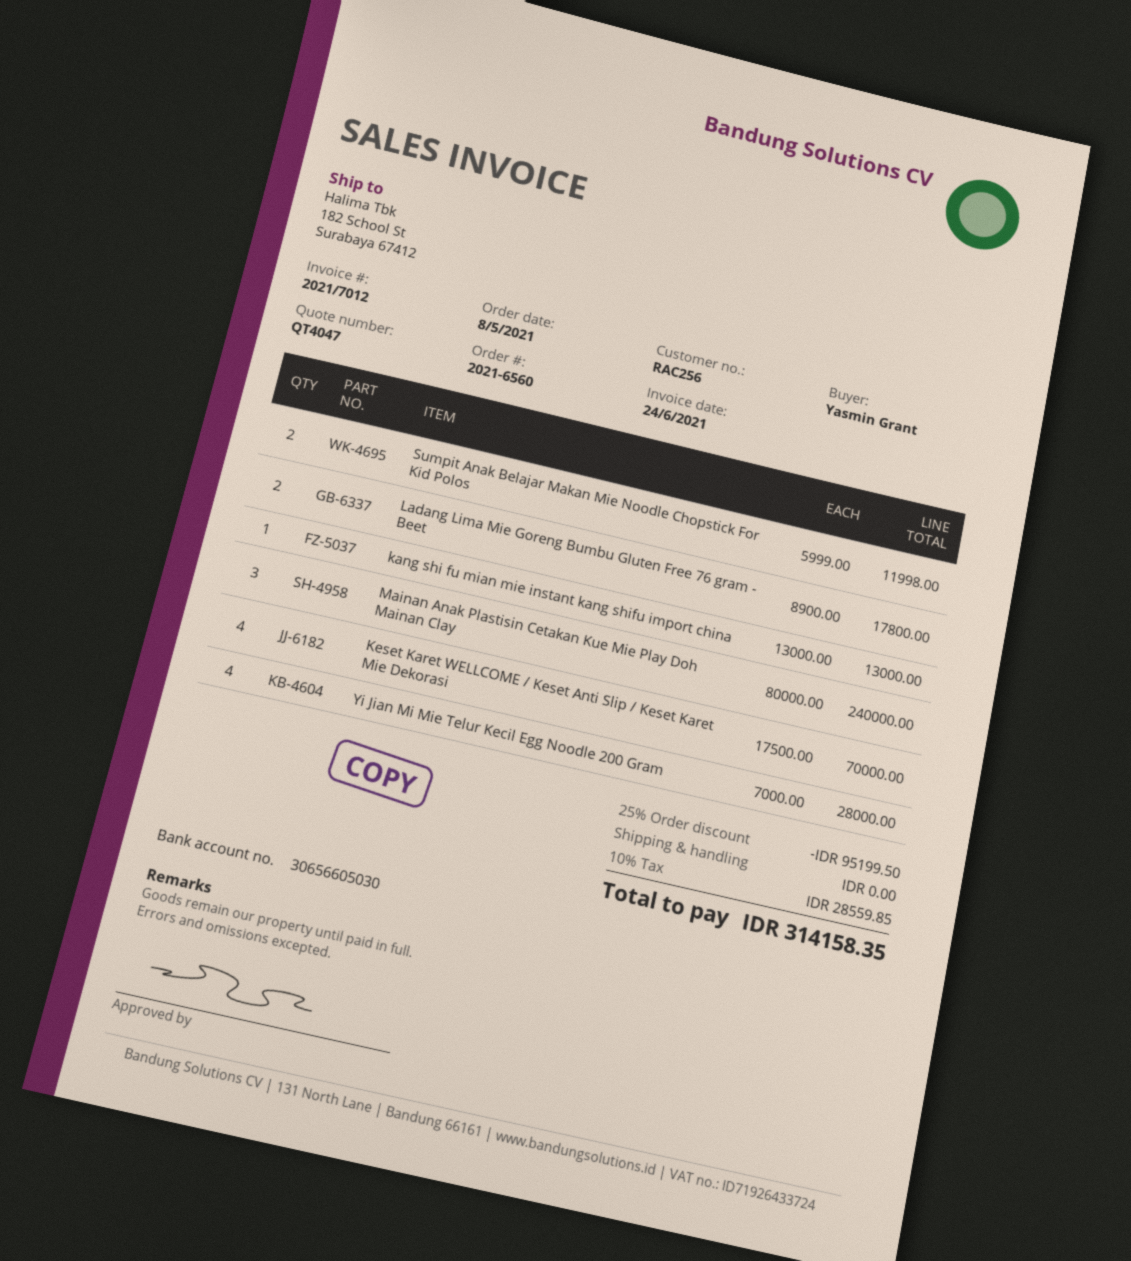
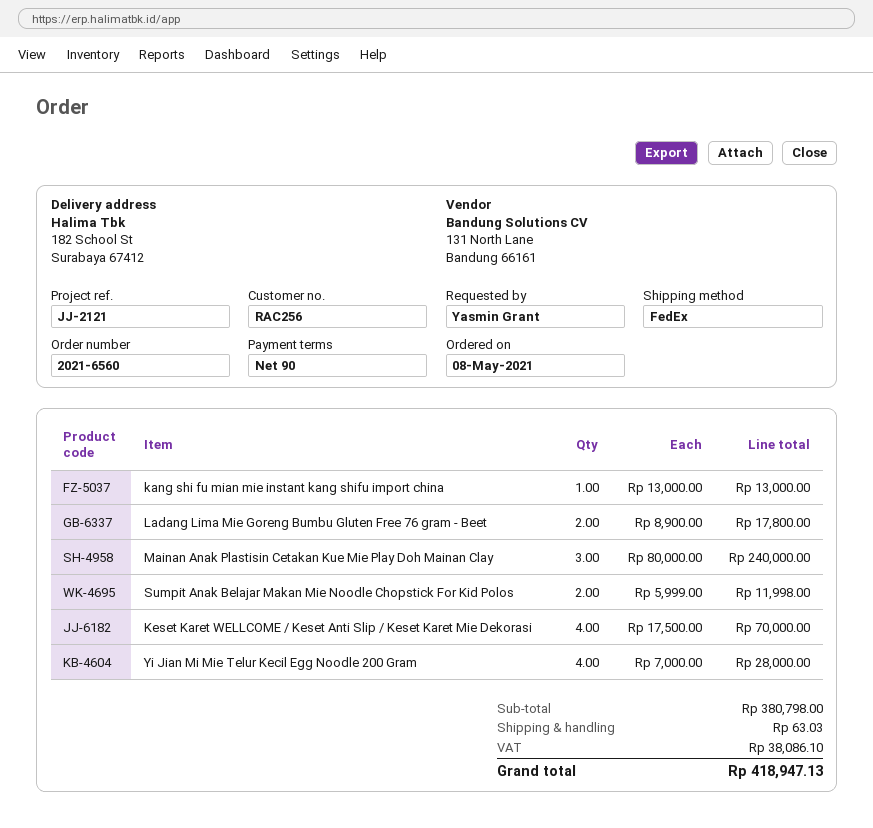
discount: 25% = 95199.50 -> none
shipping: 0.00 -> 63.03
tax: 28559.85 -> 38086.10
total: 314158.35 -> 418947.13

